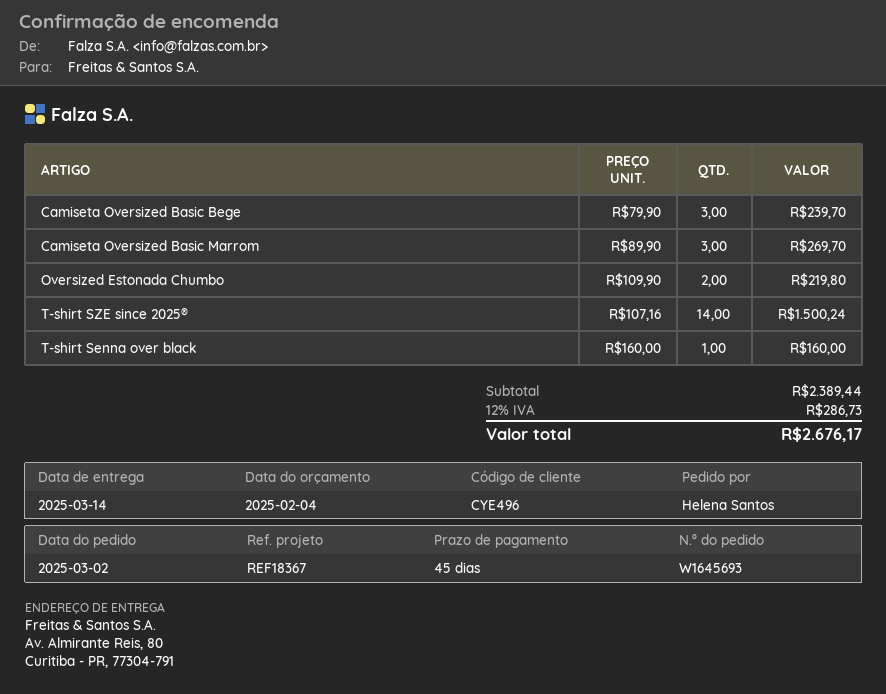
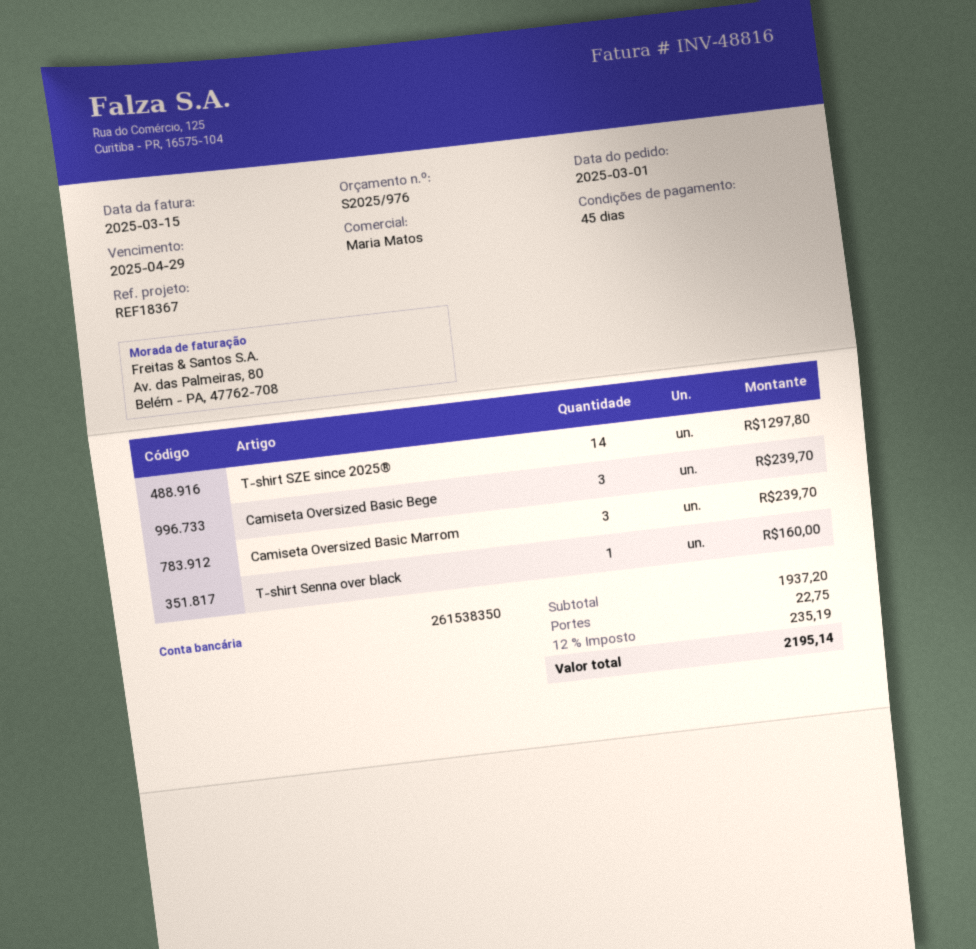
order date: 2025-03-02 -> 2025-03-01
Camiseta Oversized Basic Marrom: 3 for 269.70 -> 3 for 239.70
Oversized Estonada Chumbo: 2 for 219.80 -> none
T-shirt SZE since 2025®: 14 for 1500.24 -> 14 for 1297.80
subtotal: 2389.44 -> 1937.20
shipping: none -> 22.75
tax: 12% = 286.73 -> 12% = 235.19
total: 2676.17 -> 2195.14

